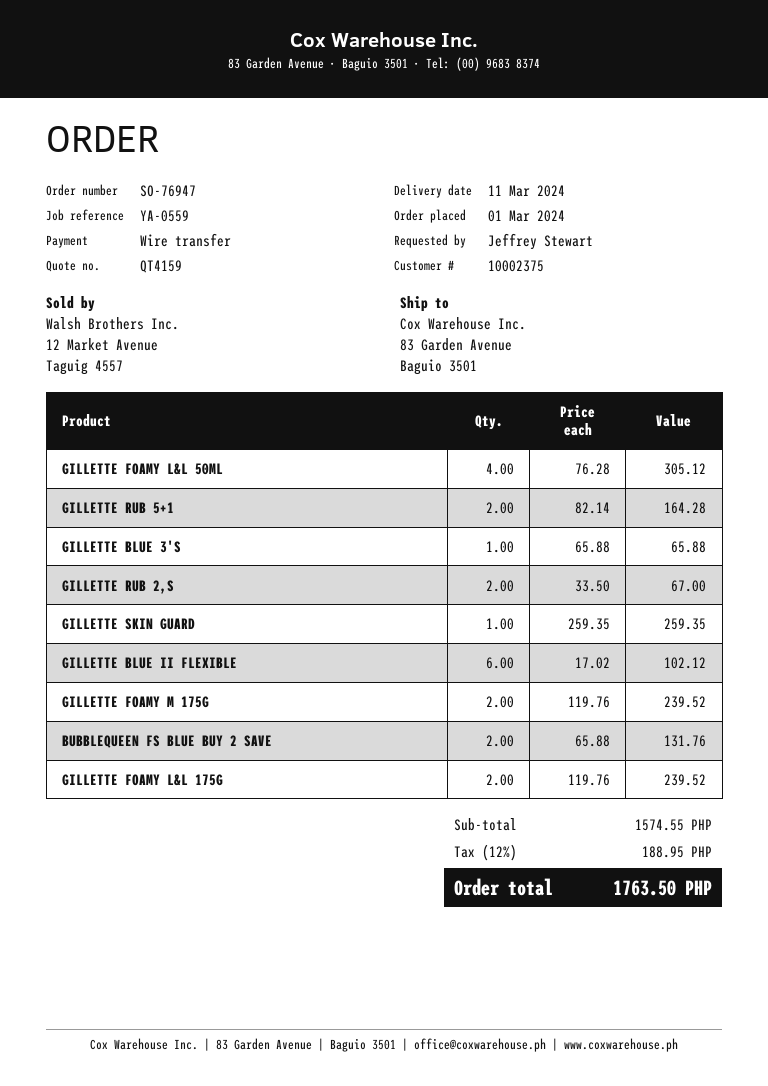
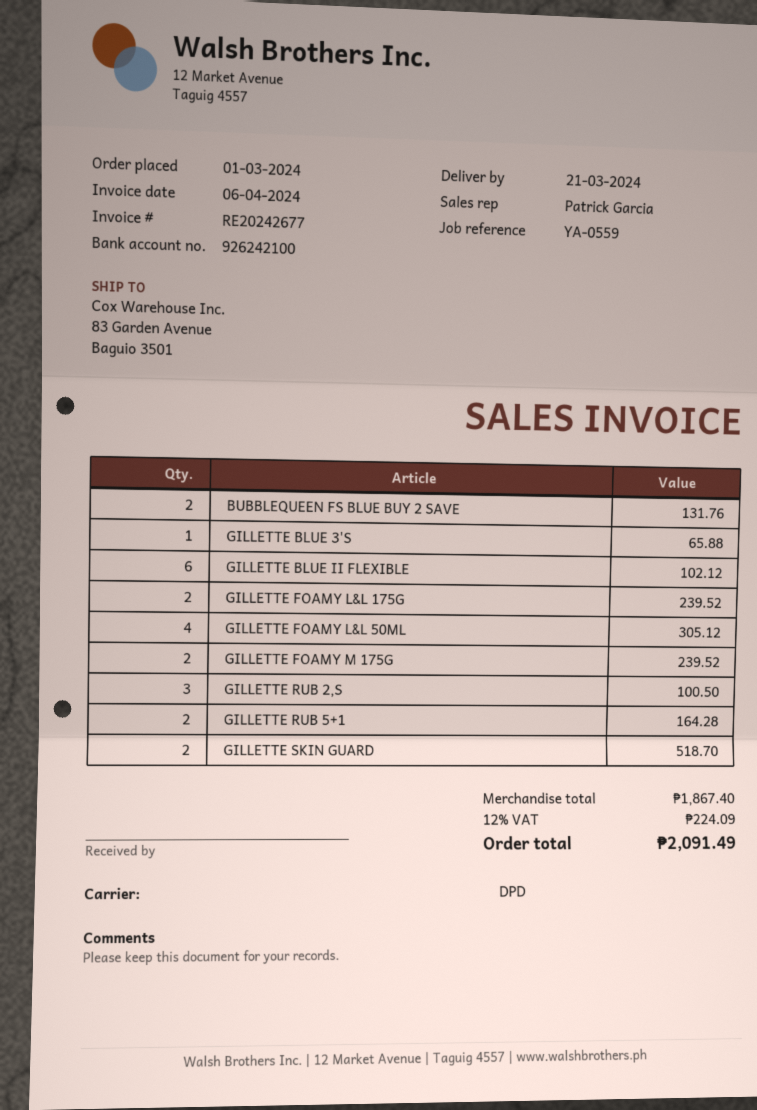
delivery date: 2024-03-11 -> 2024-03-21
GILLETTE RUB 2,S: 2 for 67.00 -> 3 for 100.50
GILLETTE SKIN GUARD: 1 for 259.35 -> 2 for 518.70
subtotal: 1574.55 -> 1867.40
tax: 12% = 188.95 -> 12% = 224.09
total: 1763.50 -> 2091.49

